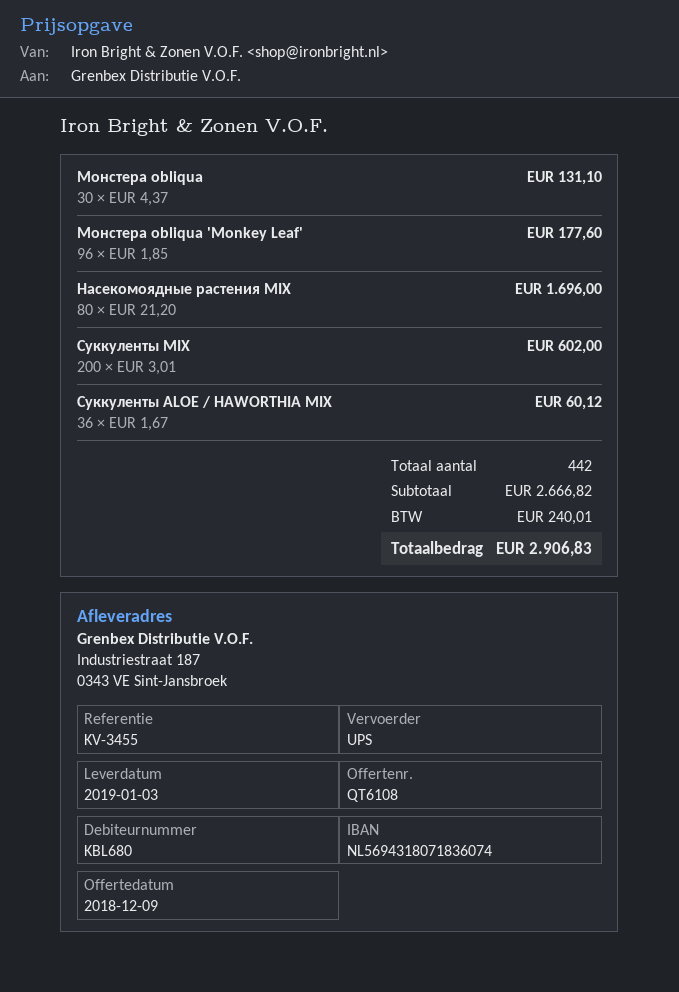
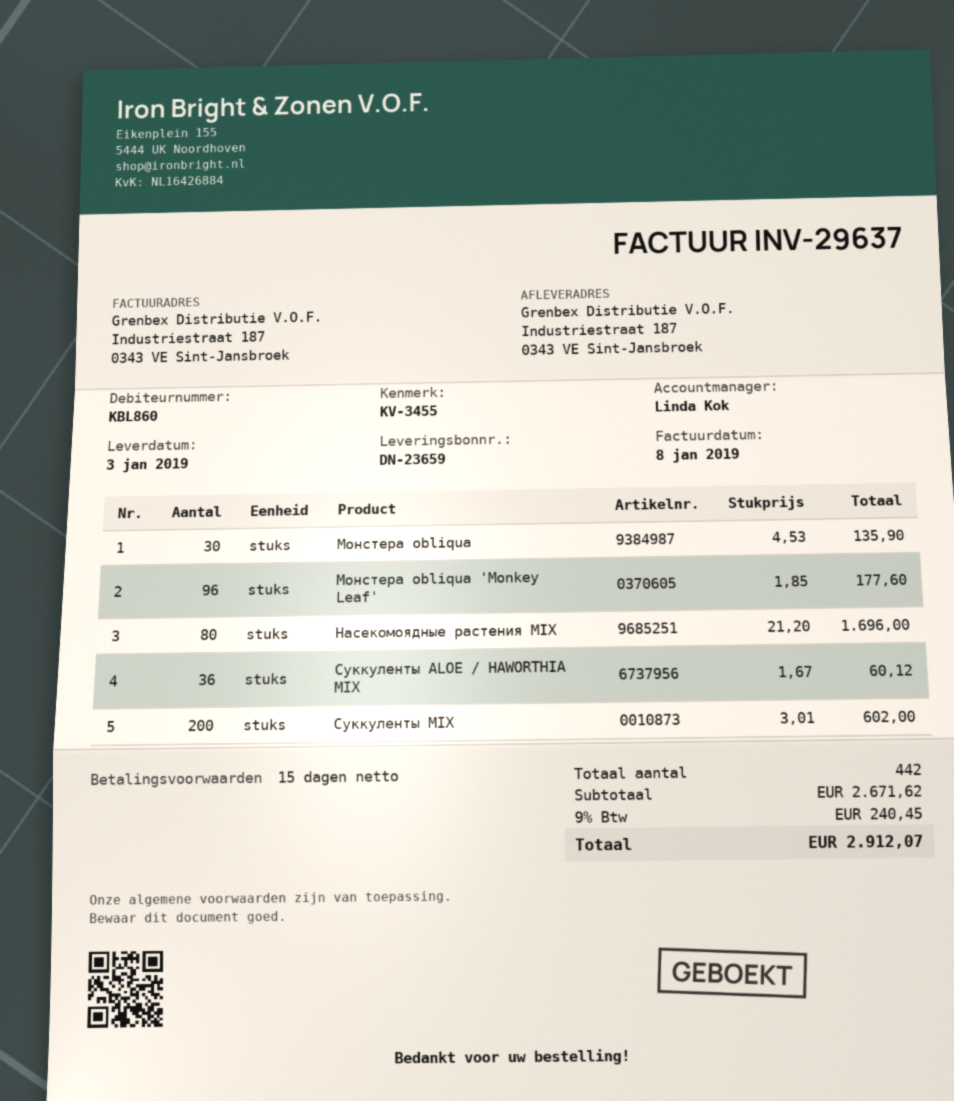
customer number: KBL680 -> KBL860
Монстера obliqua: 30 x 4.37 = 131.10 -> 30 x 4.53 = 135.90
subtotal: 2666.82 -> 2671.62
tax: 240.01 -> 240.45
total: 2906.83 -> 2912.07

